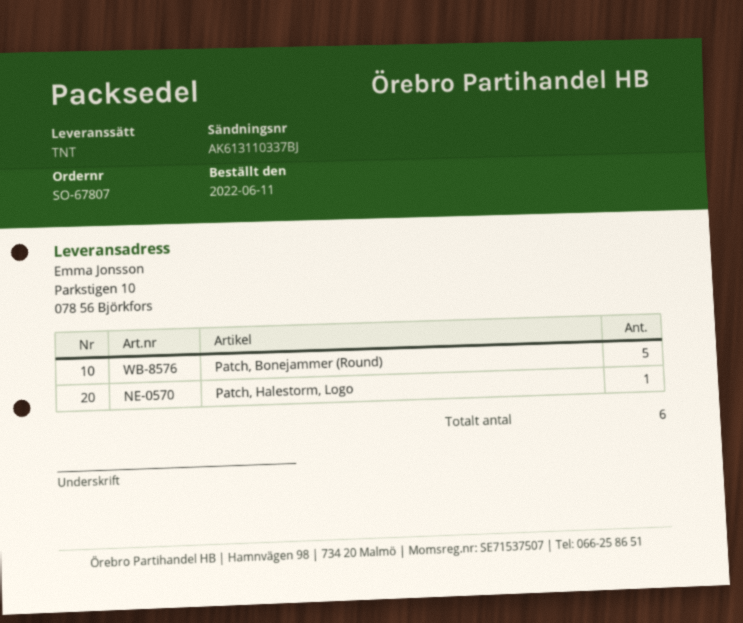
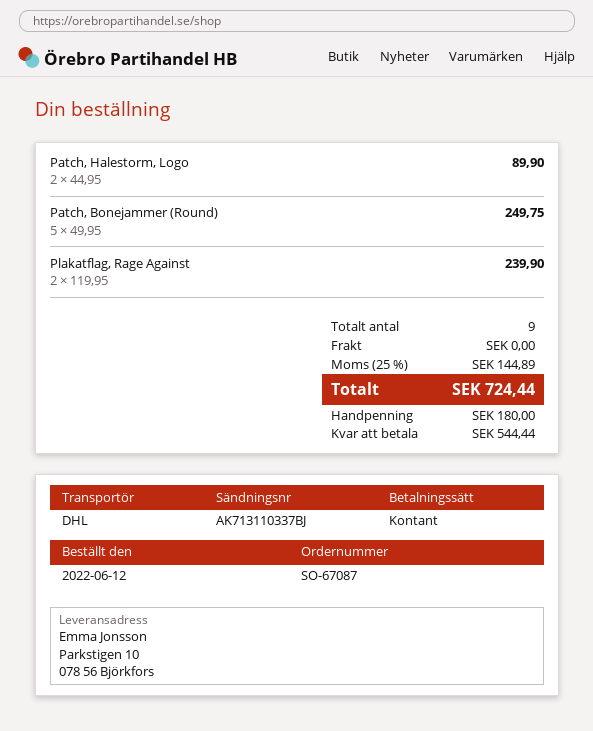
order number: SO-67807 -> SO-67087
order date: 2022-06-11 -> 2022-06-12
shipping method: TNT -> DHL
tracking number: AK613110337BJ -> AK713110337BJ
Patch, Halestorm, Logo: 1 -> 2
Plakatflag, Rage Against: none -> 2
total quantity: 6 -> 9

